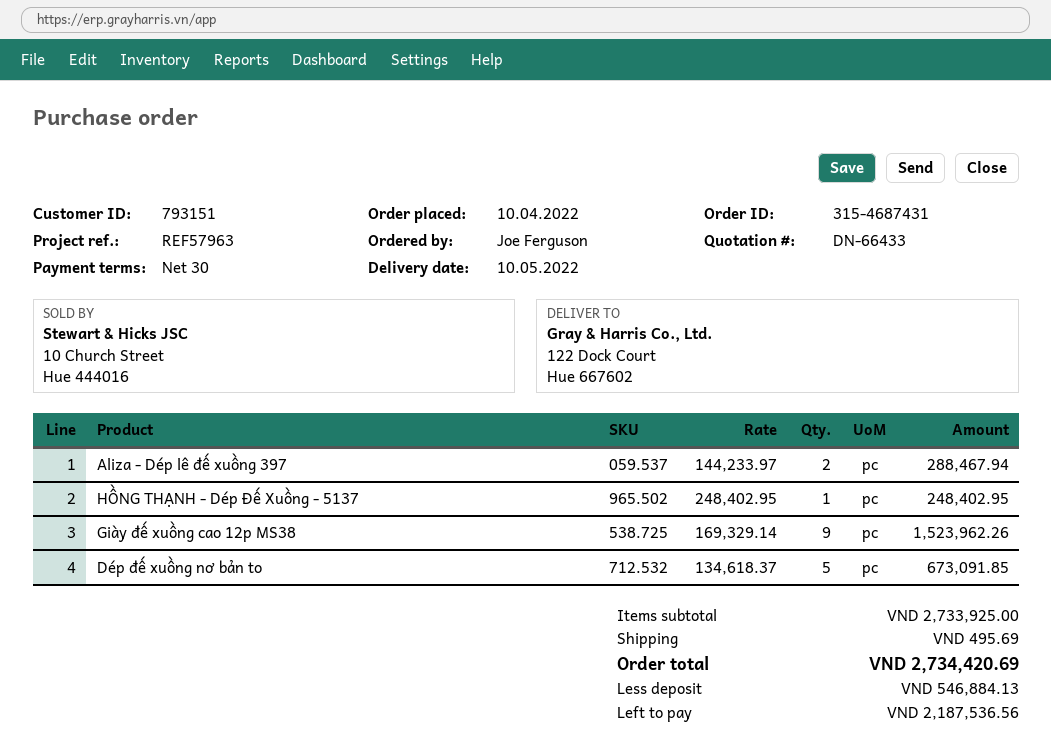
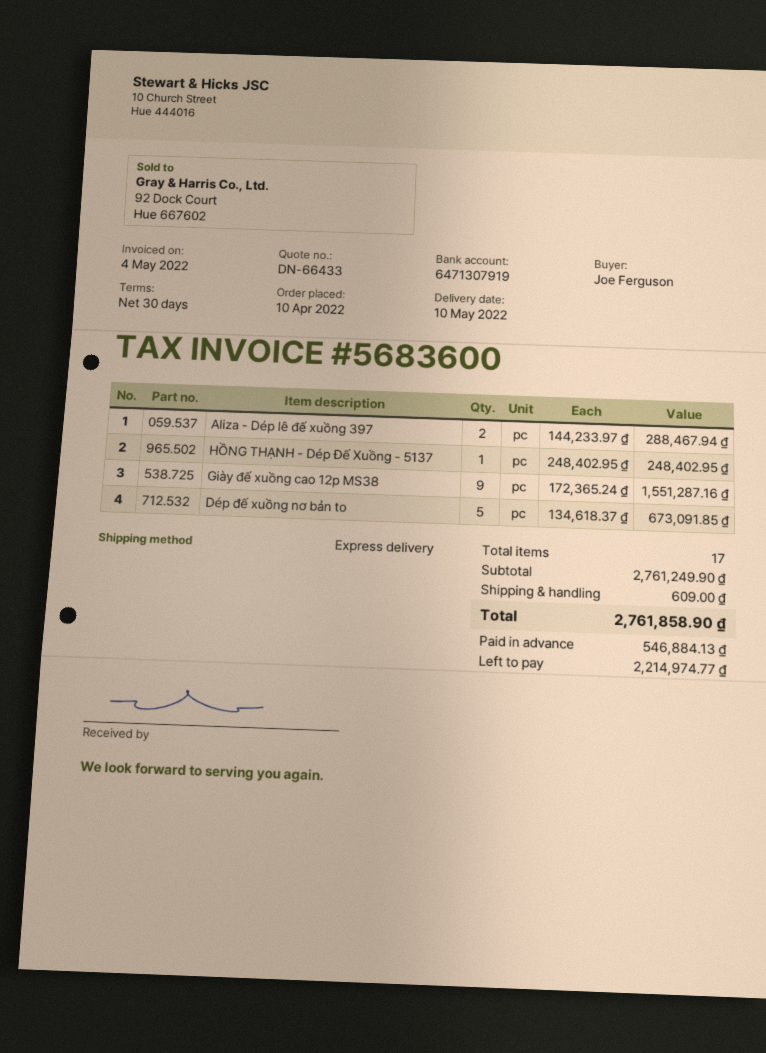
Giày đế xuồng cao 12p MS38: 9 x 169329.14 = 1523962.26 -> 9 x 172365.24 = 1551287.16
subtotal: 2733925.00 -> 2761249.90
shipping: 495.69 -> 609.00
total: 2734420.69 -> 2761858.90
balance: 2187536.56 -> 2214974.77

